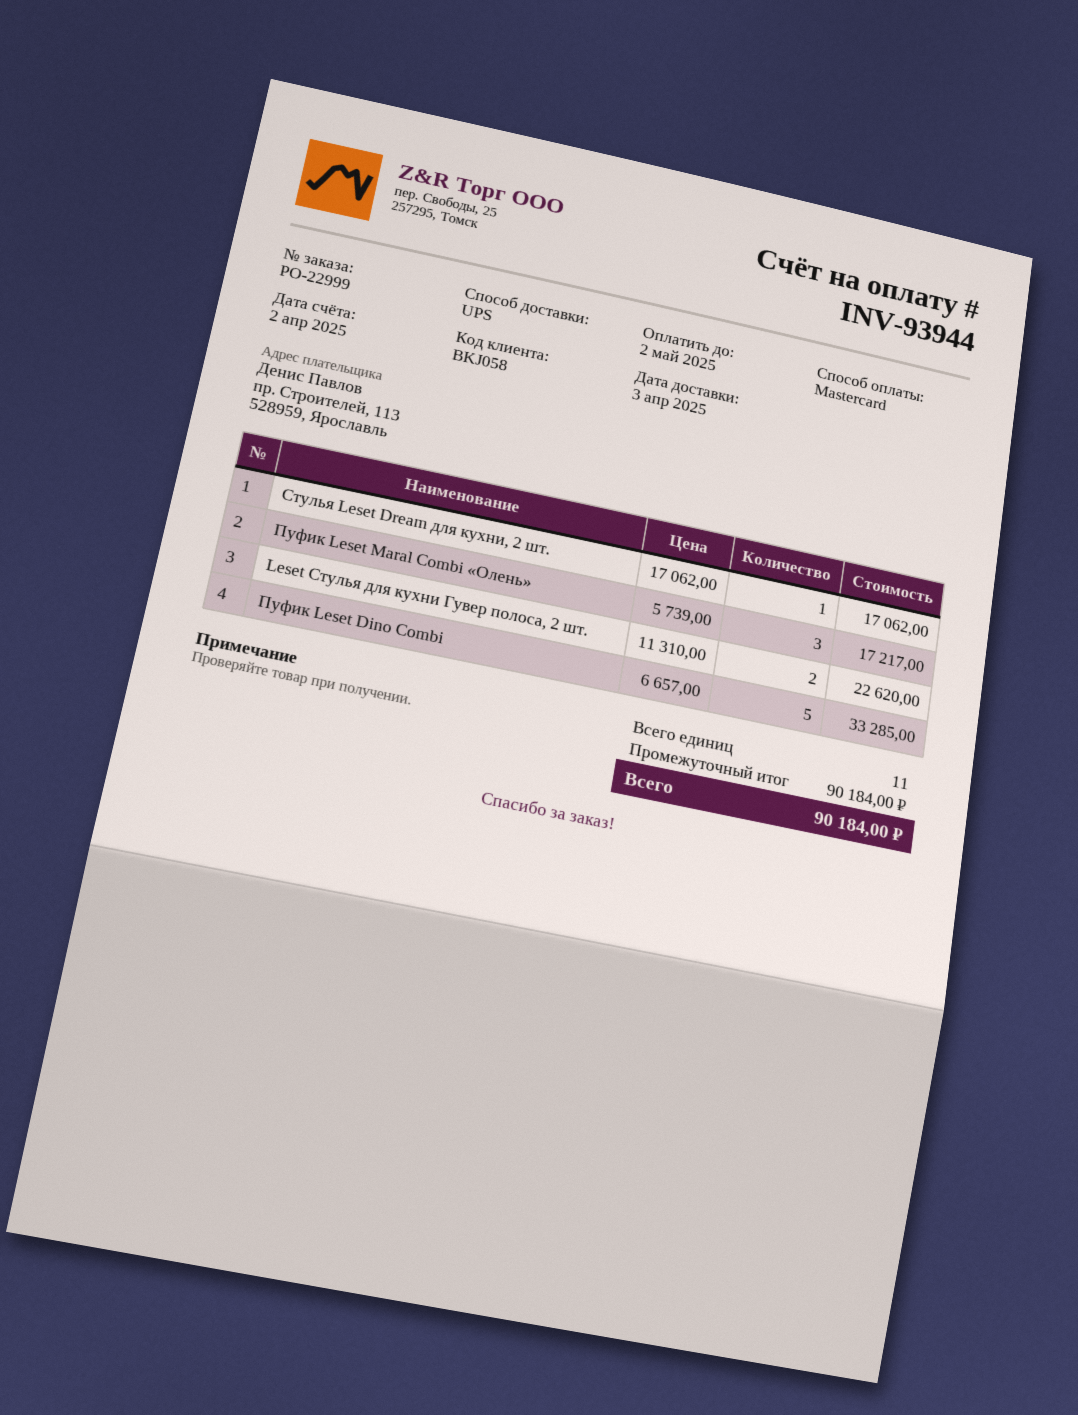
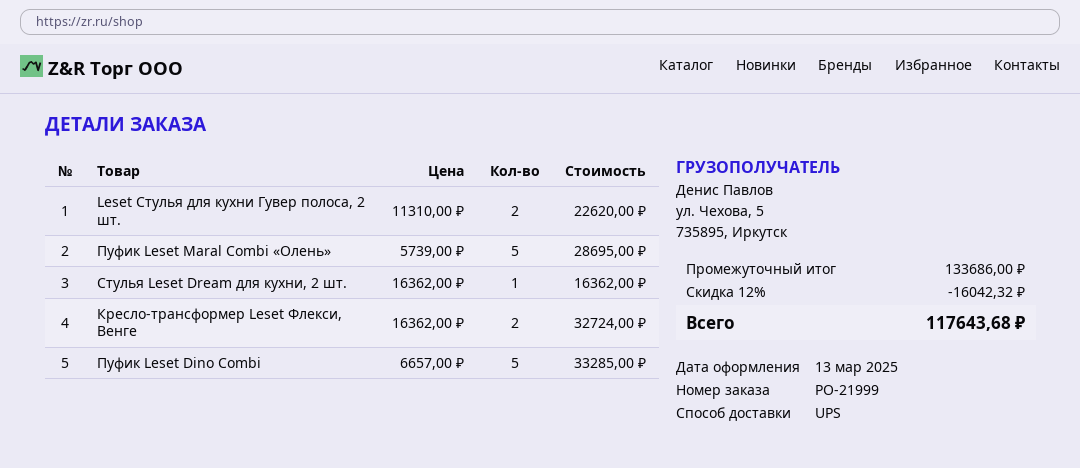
order number: PO-22999 -> PO-21999
Стулья Leset Dream для кухни, 2 шт.: 1 x 17062.00 = 17062.00 -> 1 x 16362.00 = 16362.00
Пуфик Leset Maral Combi «Олень»: 3 x 5739.00 = 17217.00 -> 5 x 5739.00 = 28695.00
Кресло-трансформер Leset Флекси, Венге: none -> 2 x 16362.00 = 32724.00
subtotal: 90184.00 -> 133686.00
discount: none -> 12% = 16042.32
total: 90184.00 -> 117643.68

